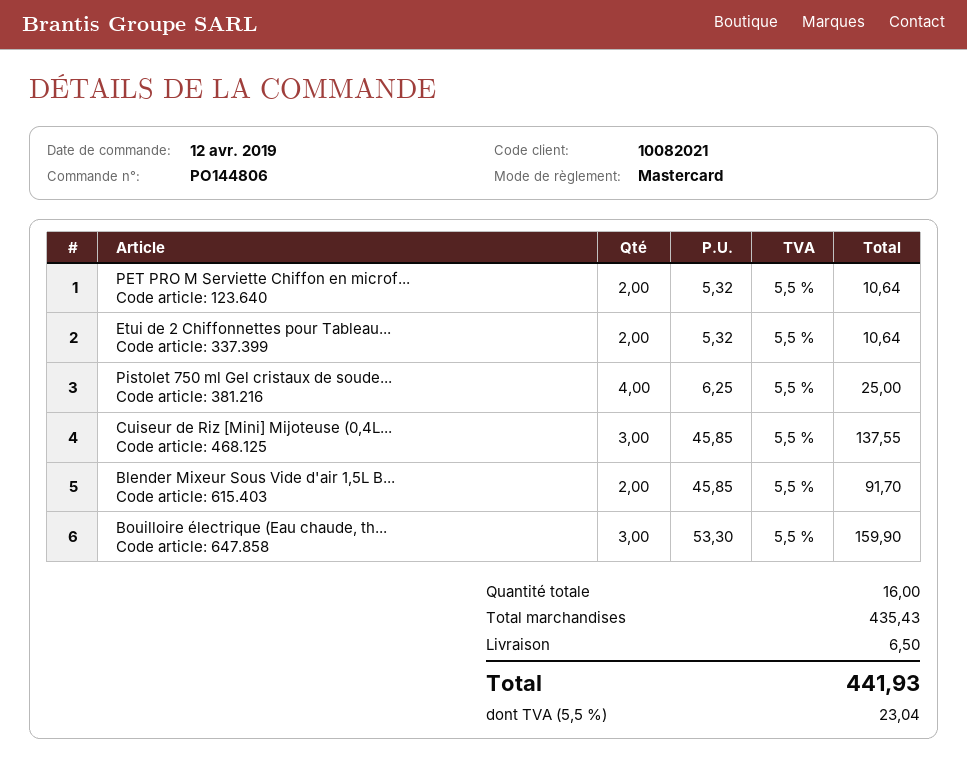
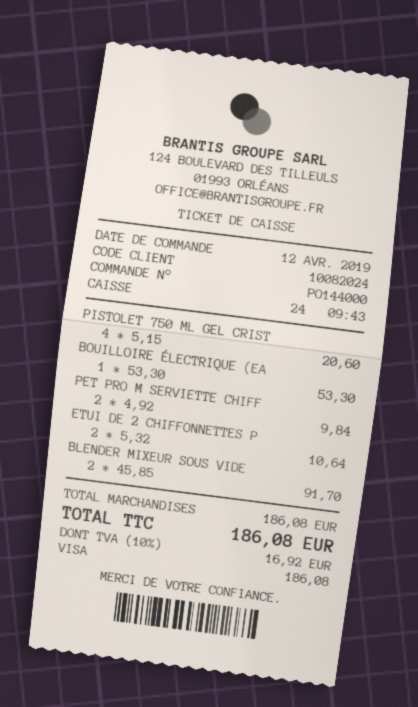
order number: PO144806 -> PO144000
customer number: 10082021 -> 10082024
payment method: Mastercard -> Visa
PET PRO M Serviette Chiffon en microf...: 2 x 5.32 = 10.64 -> 2 x 4.92 = 9.84
Pistolet 750 ml Gel cristaux de soude...: 4 x 6.25 = 25.00 -> 4 x 5.15 = 20.60
Cuiseur de Riz [Mini] Mijoteuse (0,4L...: 3 x 45.85 = 137.55 -> none
Bouilloire électrique (Eau chaude, th...: 3 x 53.30 = 159.90 -> 1 x 53.30 = 53.30
subtotal: 435.43 -> 186.08
shipping: 6.50 -> none
tax: 5.5% = 23.04 -> 10% = 16.92
total: 441.93 -> 186.08

